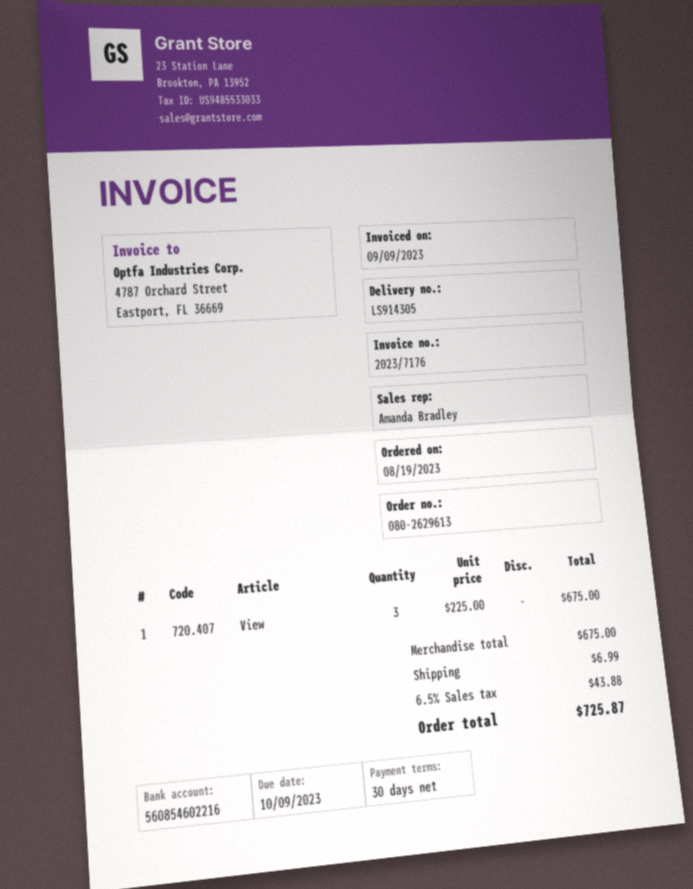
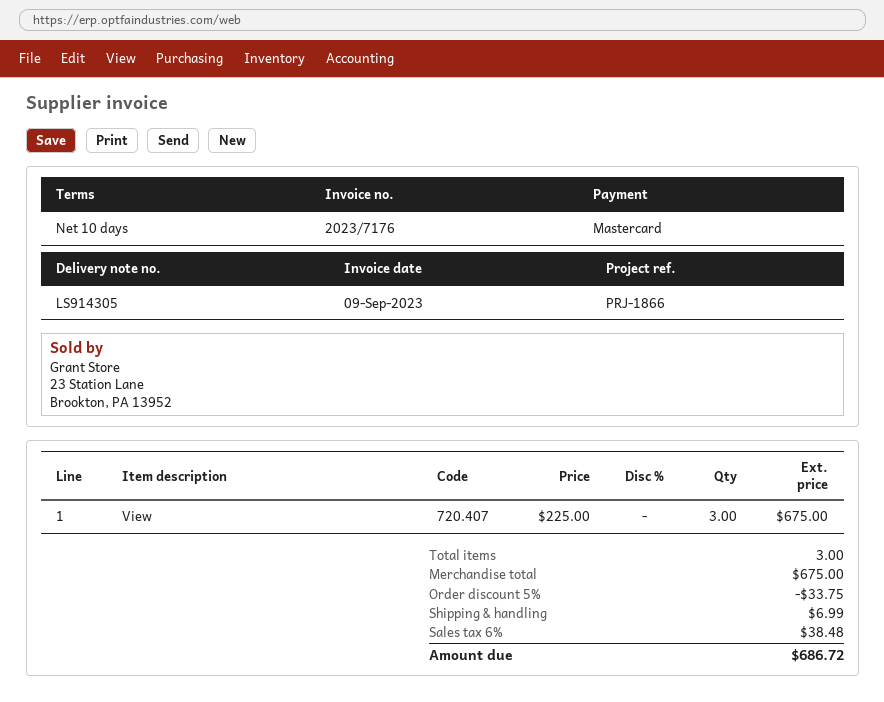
payment terms: 30 days -> 10 days
discount: none -> 5% = 33.75
tax: 6.5% = 43.88 -> 6% = 38.48
total: 725.87 -> 686.72

